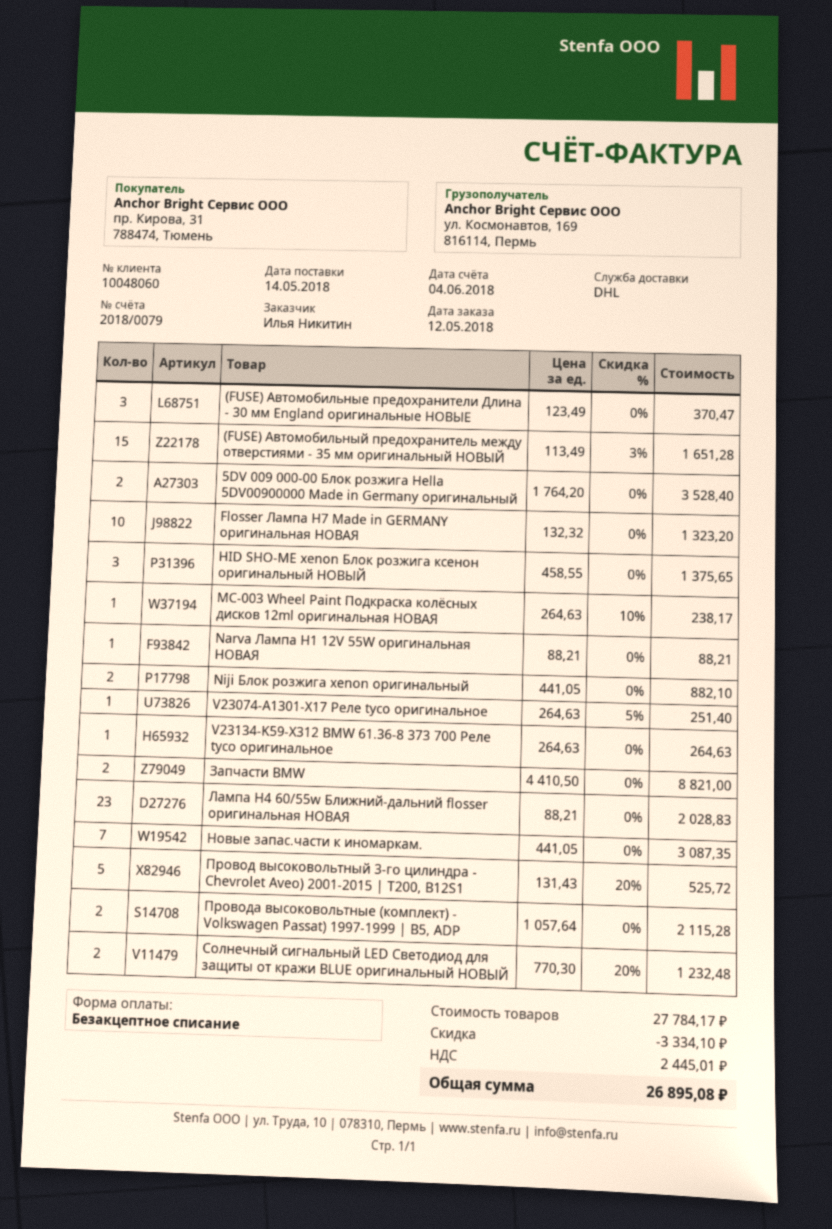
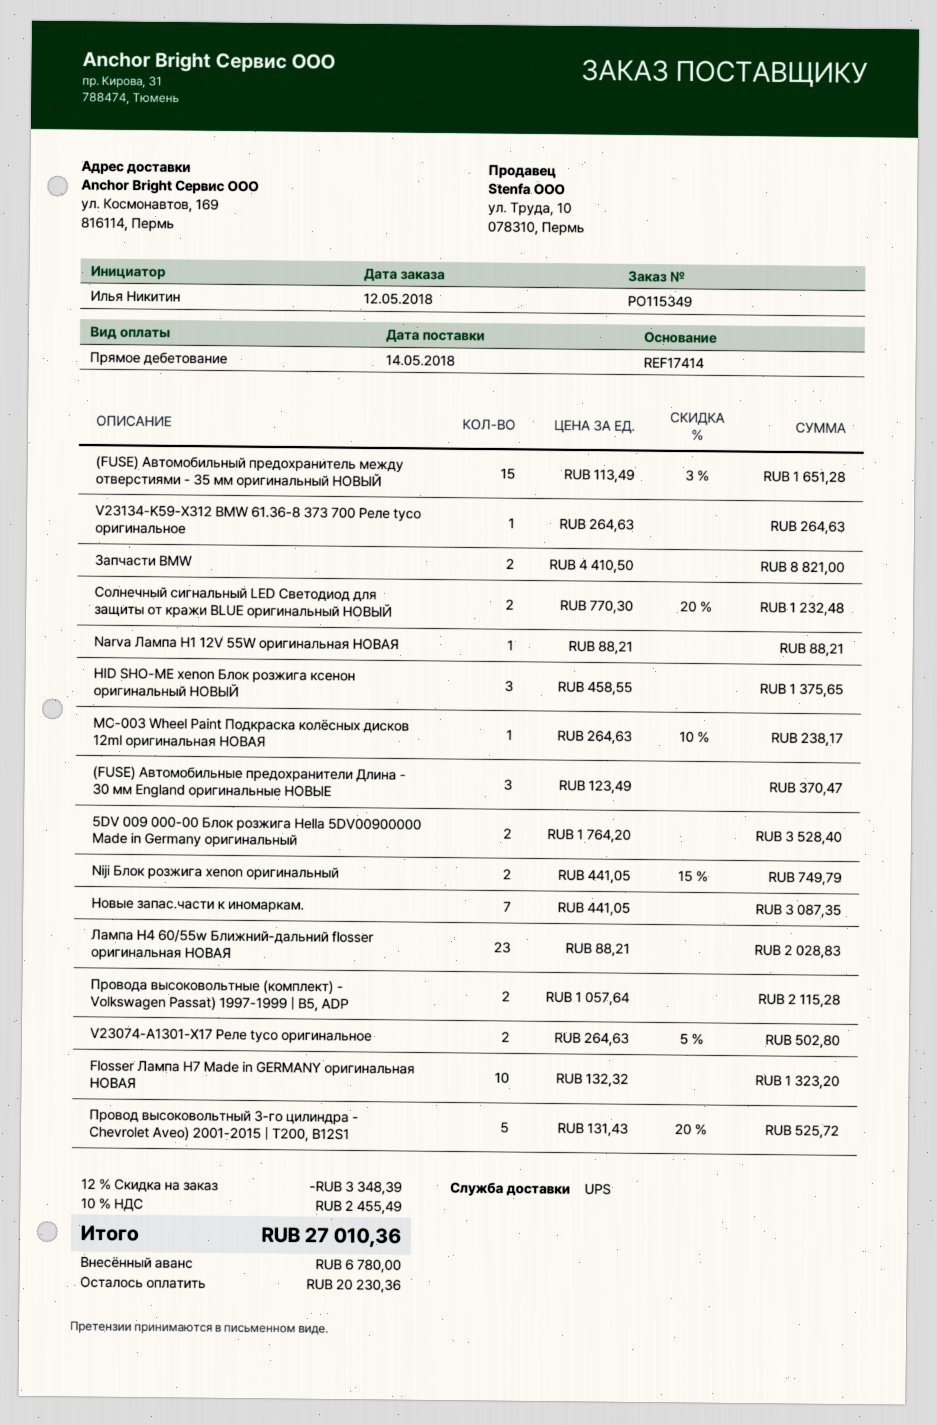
shipping method: DHL -> UPS
Niji Блок розжига xenon оригинальный: 2 x 441.05 = 882.10 -> 2 x 441.05 - 15% = 749.79
V23074-A1301-X17 Реле tyco оригинальное: 1 x 264.63 - 5% = 251.40 -> 2 x 264.63 - 5% = 502.80
discount: 3334.10 -> 3348.39
tax: 2445.01 -> 2455.49
total: 26895.08 -> 27010.36

